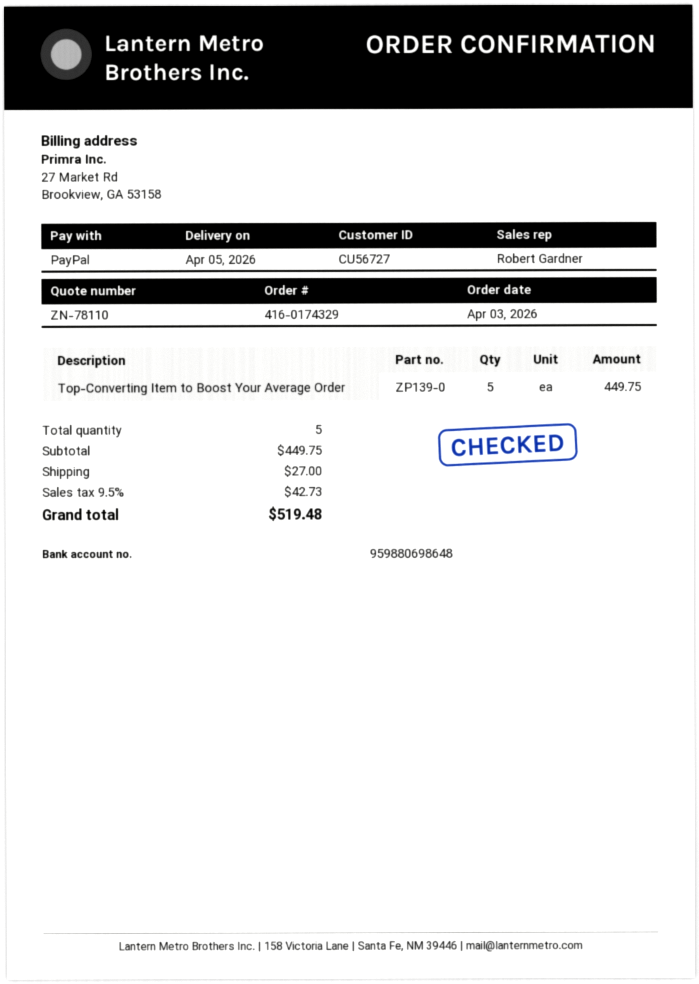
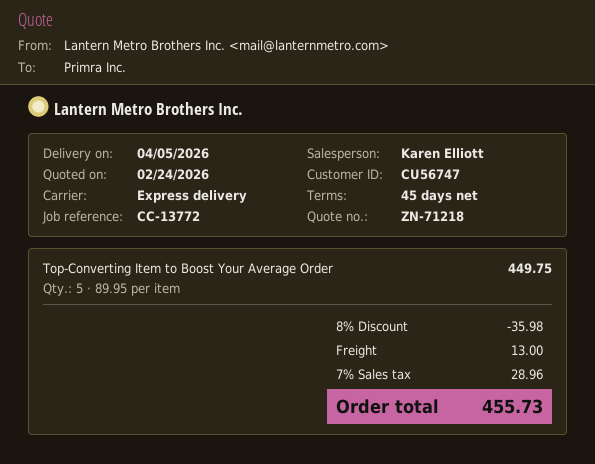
quote number: ZN-78110 -> ZN-71218
customer number: CU56727 -> CU56747
sales rep: Robert Gardner -> Karen Elliott
discount: none -> 8% = 35.98
shipping: 27.00 -> 13.00
tax: 9.5% = 42.73 -> 7% = 28.96
total: 519.48 -> 455.73

